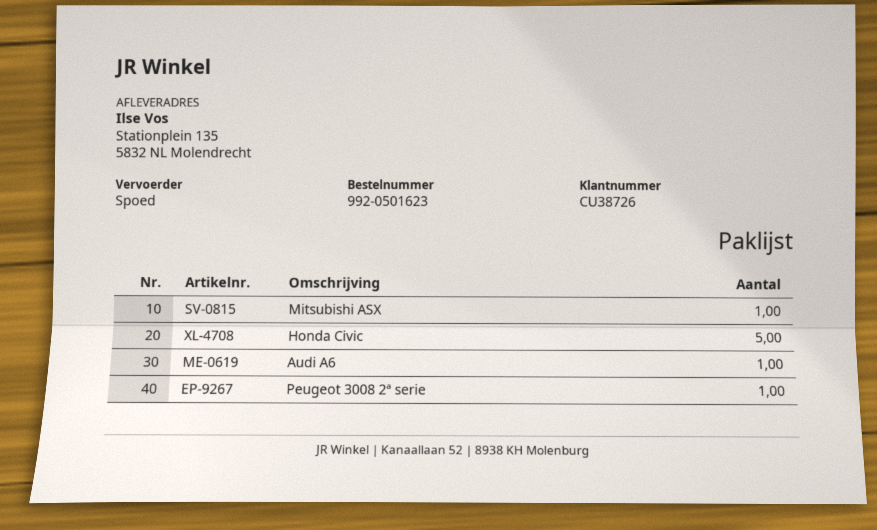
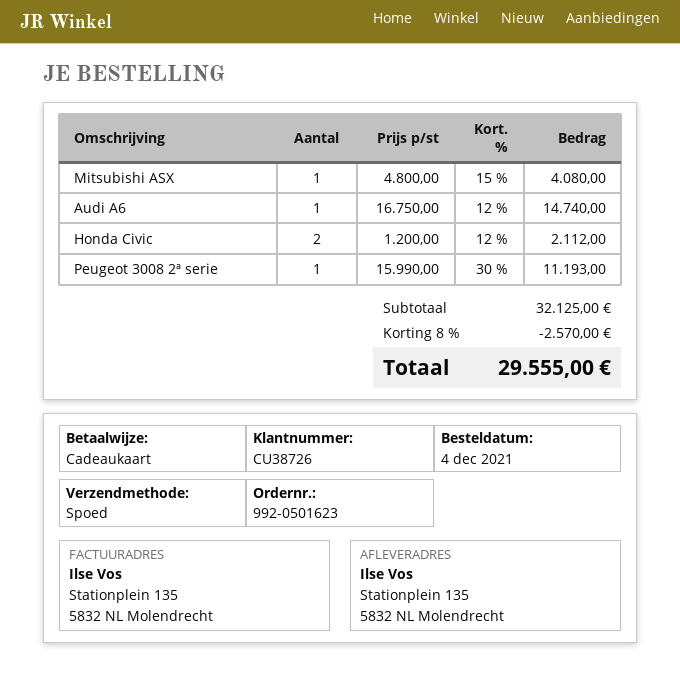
Honda Civic: 5 -> 2

